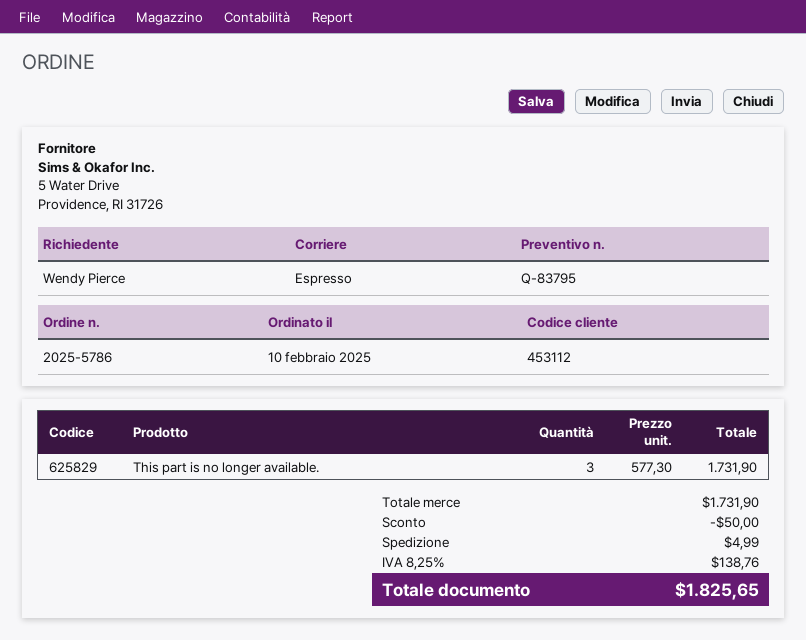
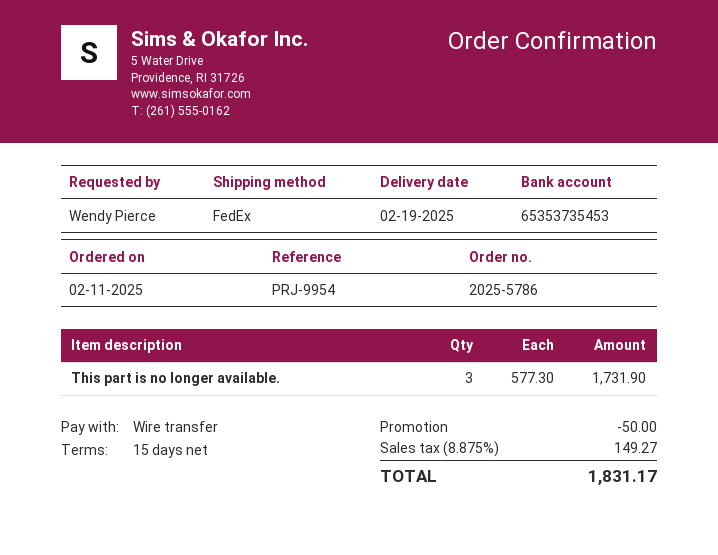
order date: 2025-02-10 -> 2025-02-11
shipping method: express -> FedEx
shipping: 4.99 -> none
tax: 8.25% = 138.76 -> 8.875% = 149.27
total: 1825.65 -> 1831.17

